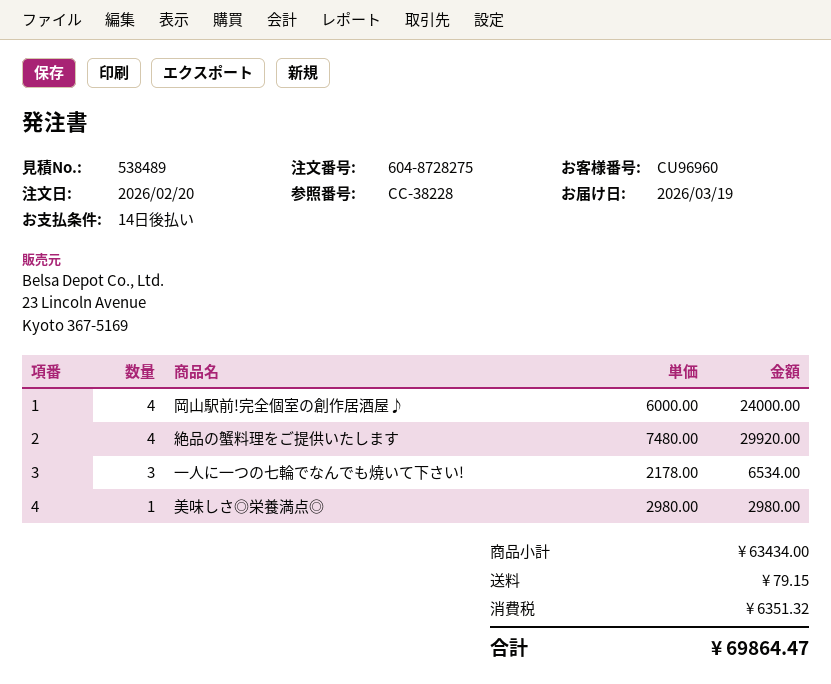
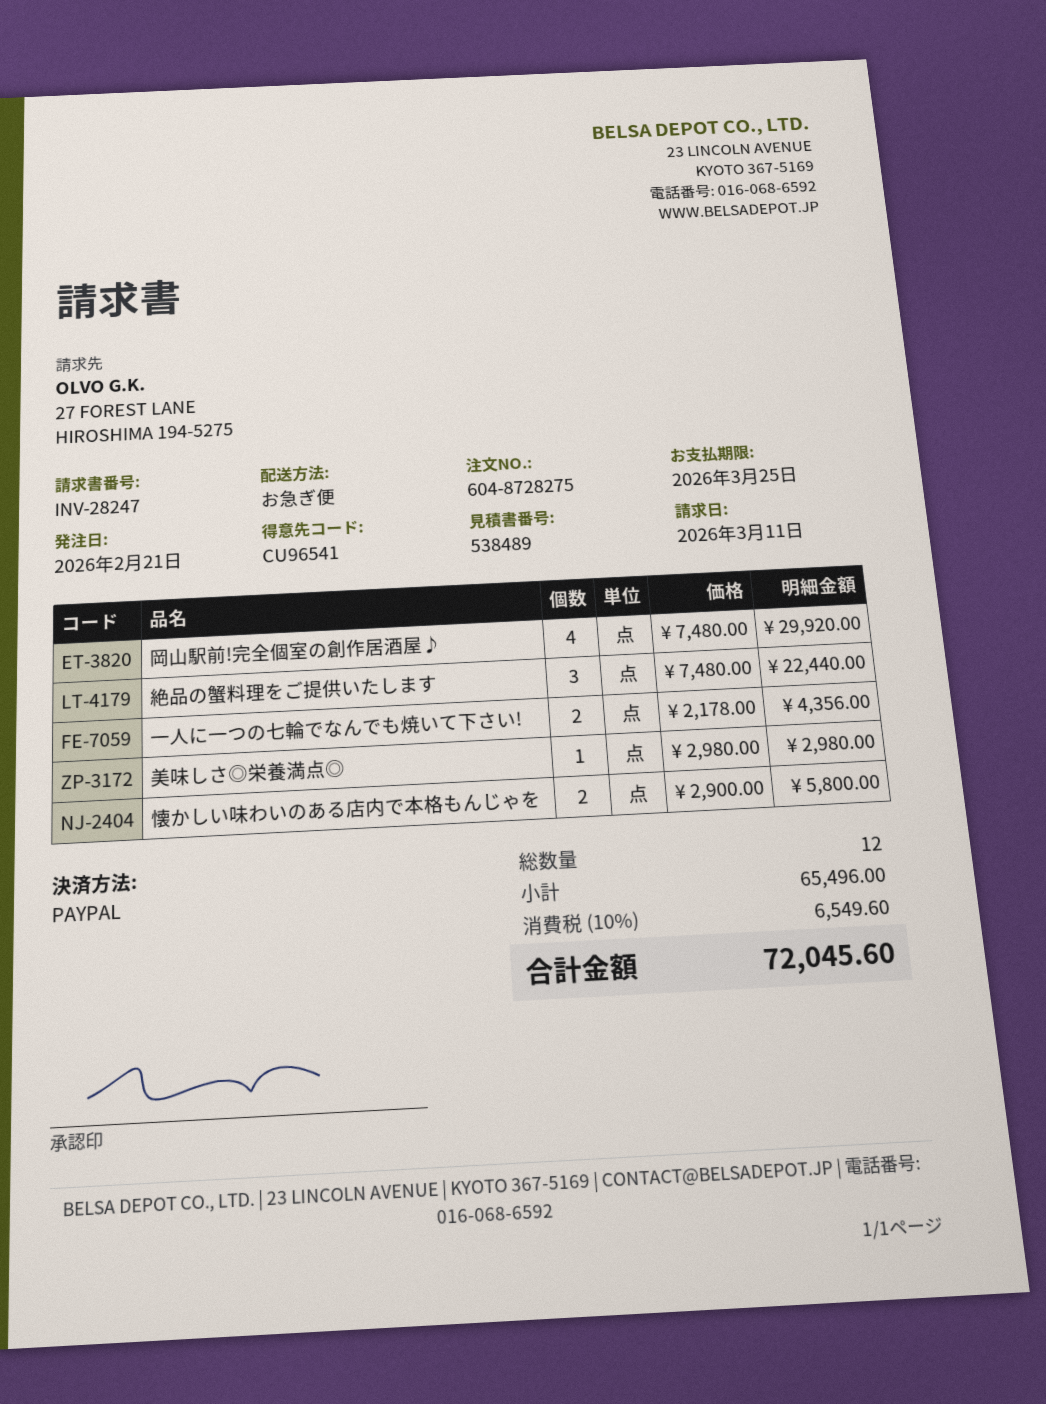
order date: 2026-02-20 -> 2026-02-21
customer number: CU96960 -> CU96541
岡山駅前!完全個室の創作居酒屋♪: 4 x 6000.00 = 24000.00 -> 4 x 7480.00 = 29920.00
絶品の蟹料理をご提供いたします: 4 x 7480.00 = 29920.00 -> 3 x 7480.00 = 22440.00
一人に一つの七輪でなんでも焼いて下さい!: 3 x 2178.00 = 6534.00 -> 2 x 2178.00 = 4356.00
懐かしい味わいのある店内で本格もんじゃを: none -> 2 x 2900.00 = 5800.00
subtotal: 63434.00 -> 65496.00
shipping: 79.15 -> none
tax: 6351.32 -> 6549.60
total: 69864.47 -> 72045.60

